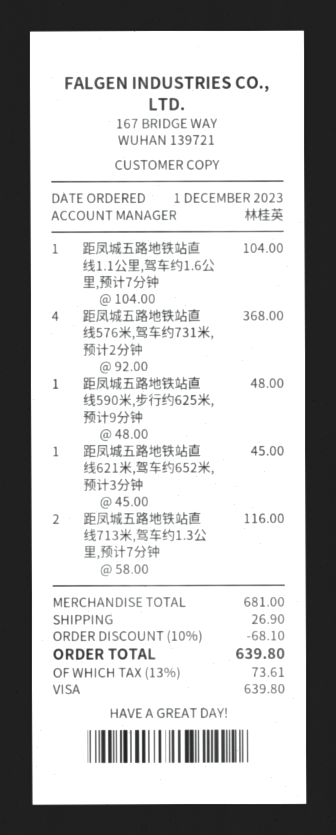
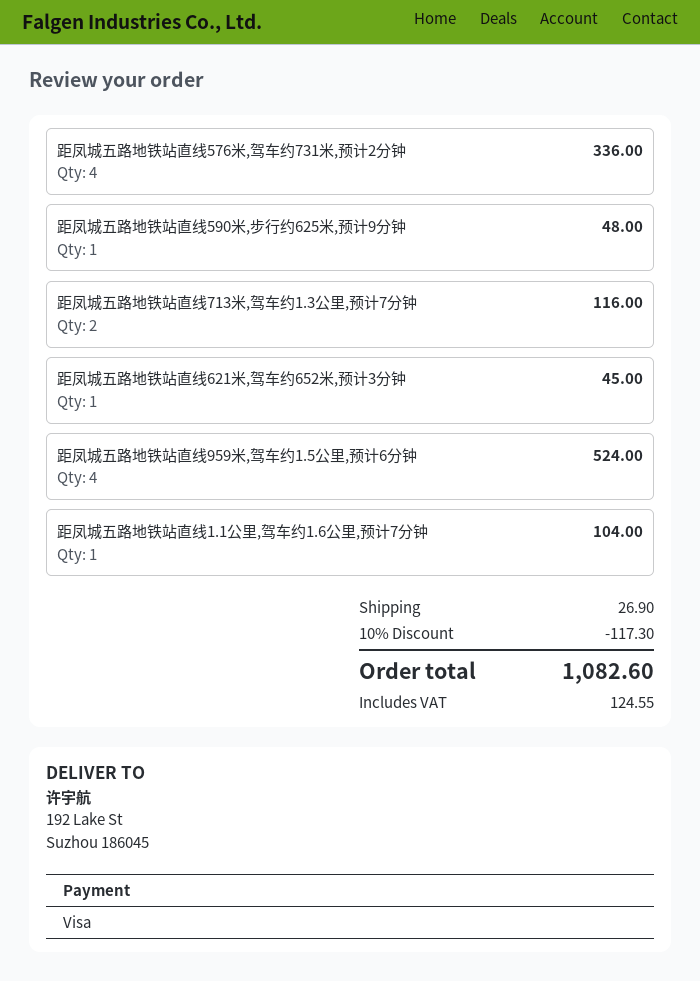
距凤城五路地铁站直线576米,驾车约731米,预计2分钟: 4 for 368.00 -> 4 for 336.00
距凤城五路地铁站直线959米,驾车约1.5公里,预计6分钟: none -> 4 for 524.00
discount: 10% = 68.10 -> 10% = 117.30
tax: 73.61 -> 124.55
total: 639.80 -> 1082.60

